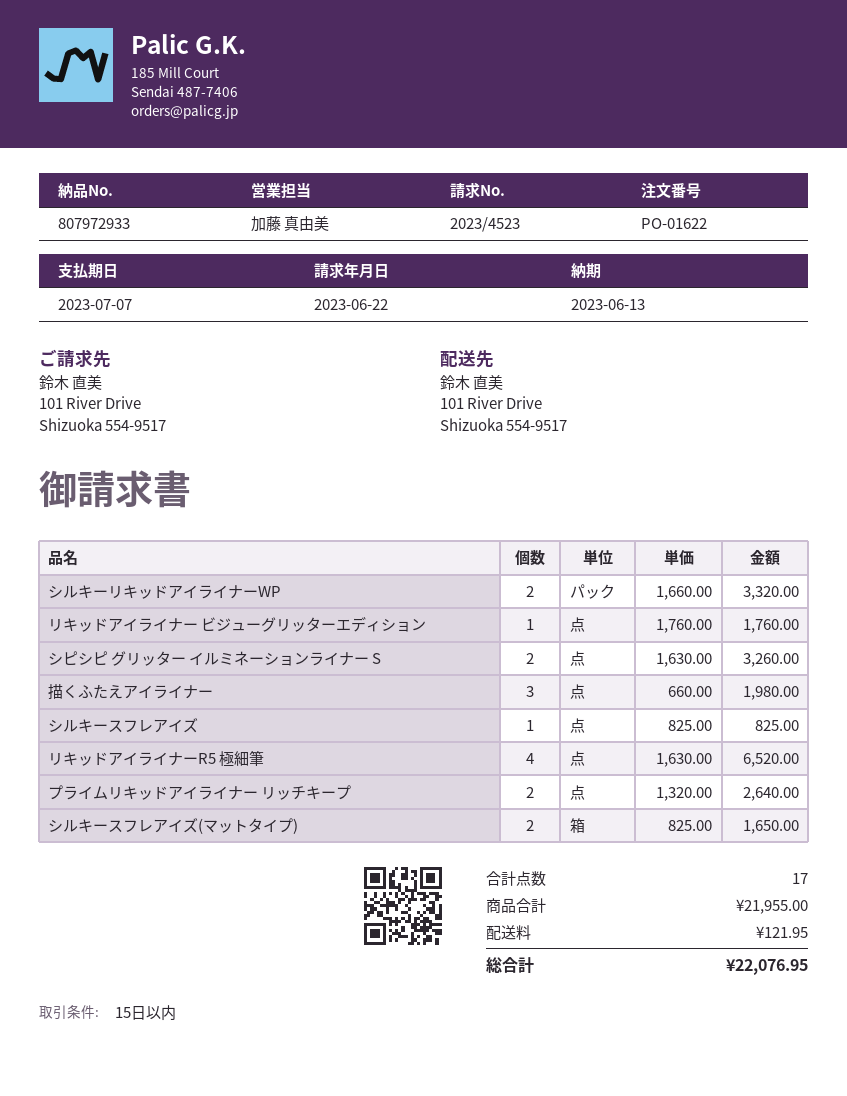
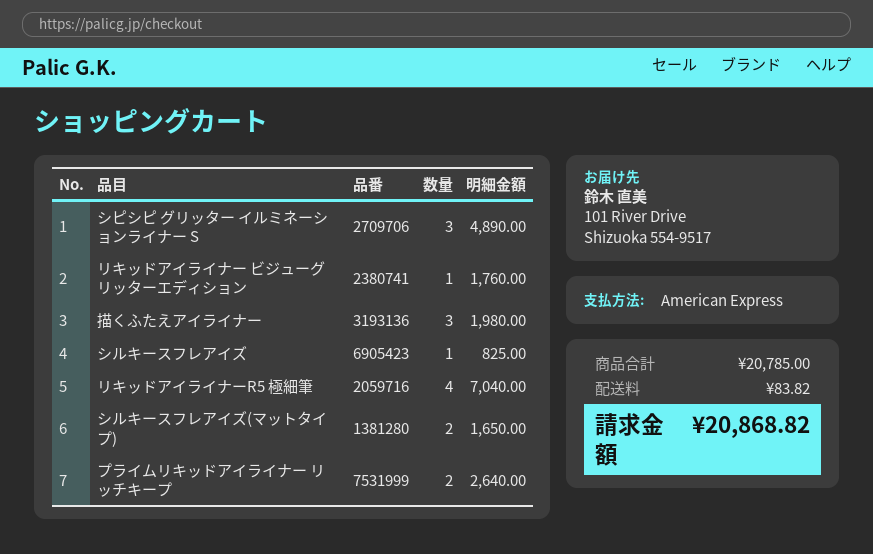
シルキーリキッドアイライナーWP: 2 for 3320.00 -> none
シピシピ グリッター イルミネーションライナー S: 2 for 3260.00 -> 3 for 4890.00
リキッドアイライナーR5 極細筆: 4 for 6520.00 -> 4 for 7040.00
subtotal: 21955.00 -> 20785.00
shipping: 121.95 -> 83.82
total: 22076.95 -> 20868.82

